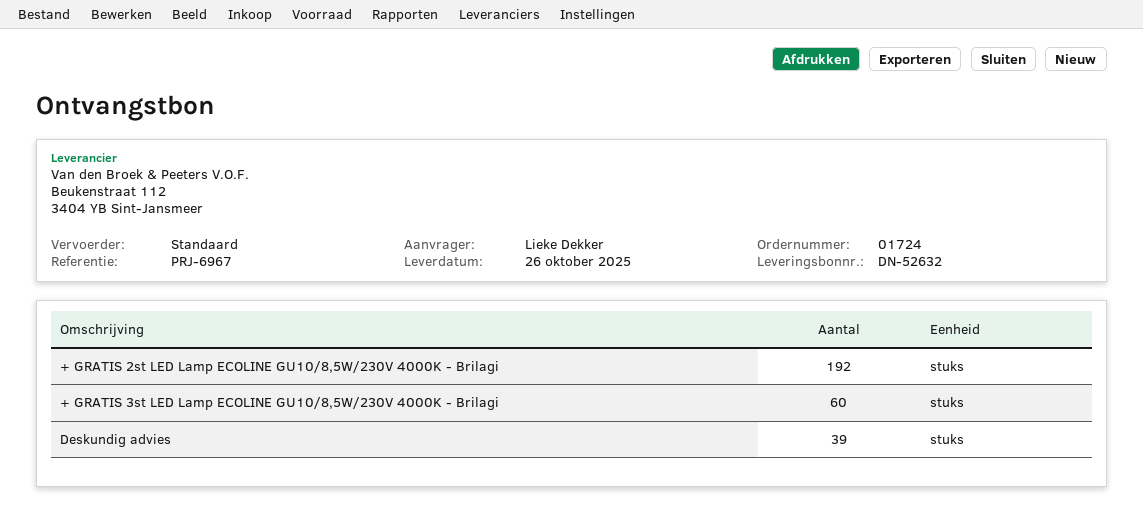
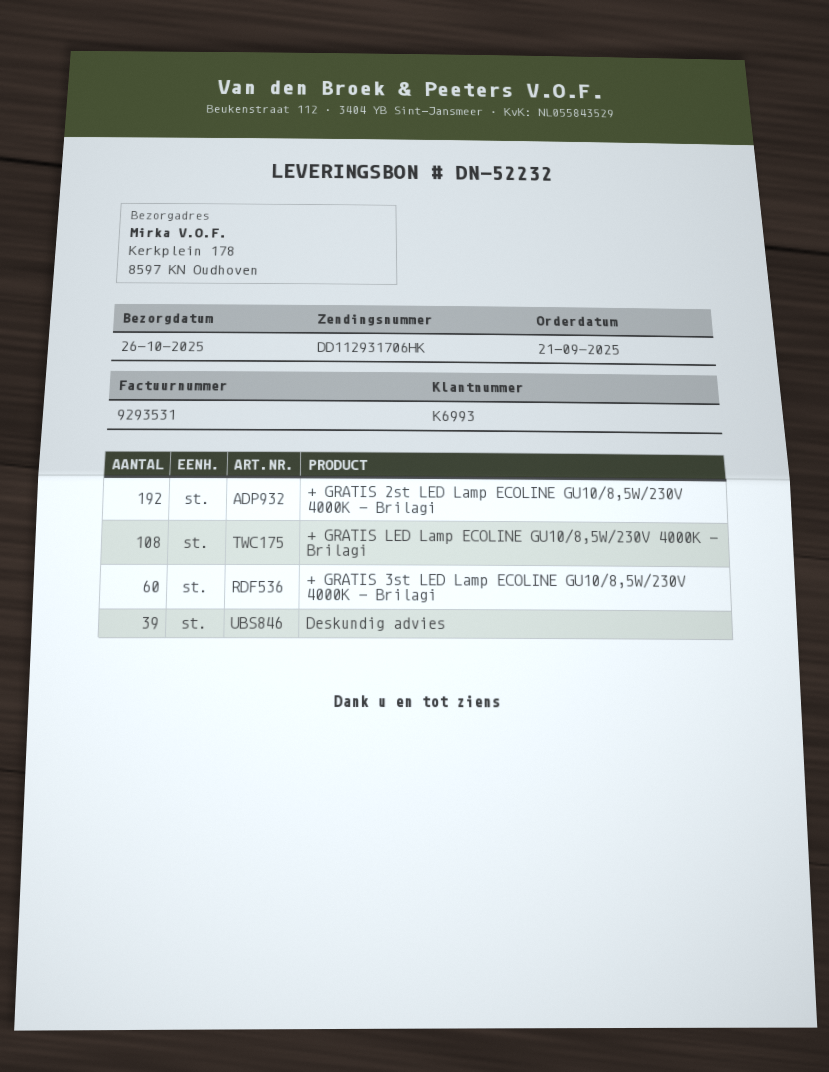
delivery note number: DN-52632 -> DN-52232
+ GRATIS LED Lamp ECOLINE GU10/8,5W/230V 4000K - Brilagi: none -> 108

